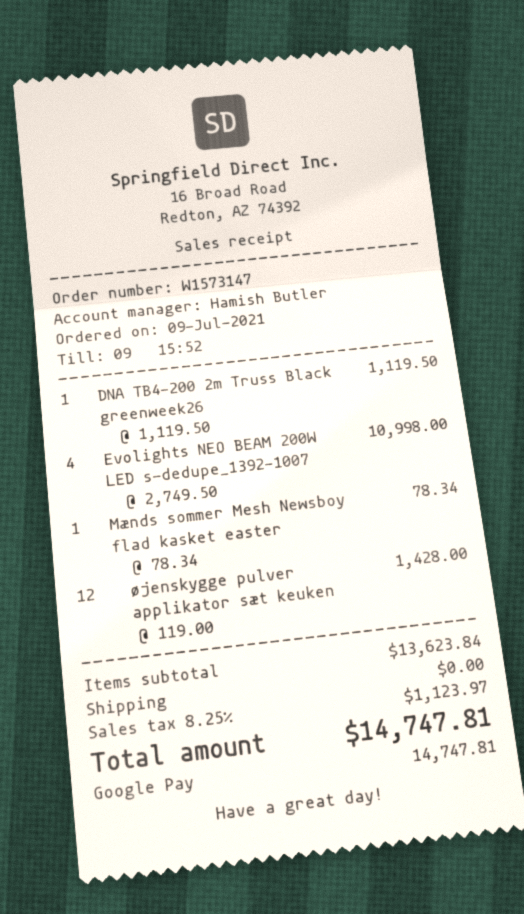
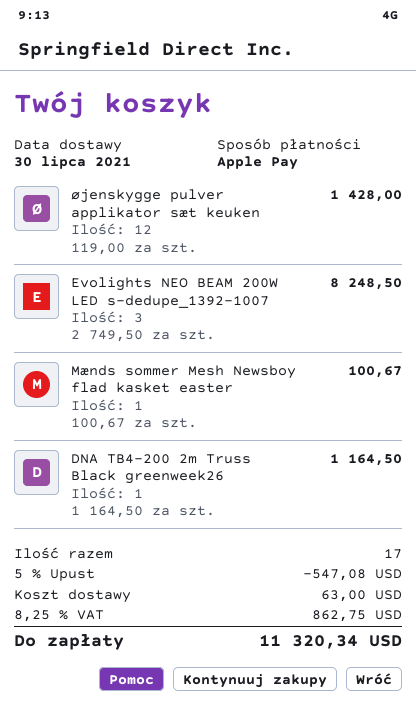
payment method: Google Pay -> Apple Pay
DNA TB4-200 2m Truss Black greenweek26: 1 x 1119.50 = 1119.50 -> 1 x 1164.50 = 1164.50
Evolights NEO BEAM 200W LED s-dedupe_1392-1007: 4 x 2749.50 = 10998.00 -> 3 x 2749.50 = 8248.50
Mænds sommer Mesh Newsboy flad kasket easter: 1 x 78.34 = 78.34 -> 1 x 100.67 = 100.67
discount: none -> 5% = 547.08
shipping: 0.00 -> 63.00
tax: 8.25% = 1123.97 -> 8.25% = 862.75
total: 14747.81 -> 11320.34

